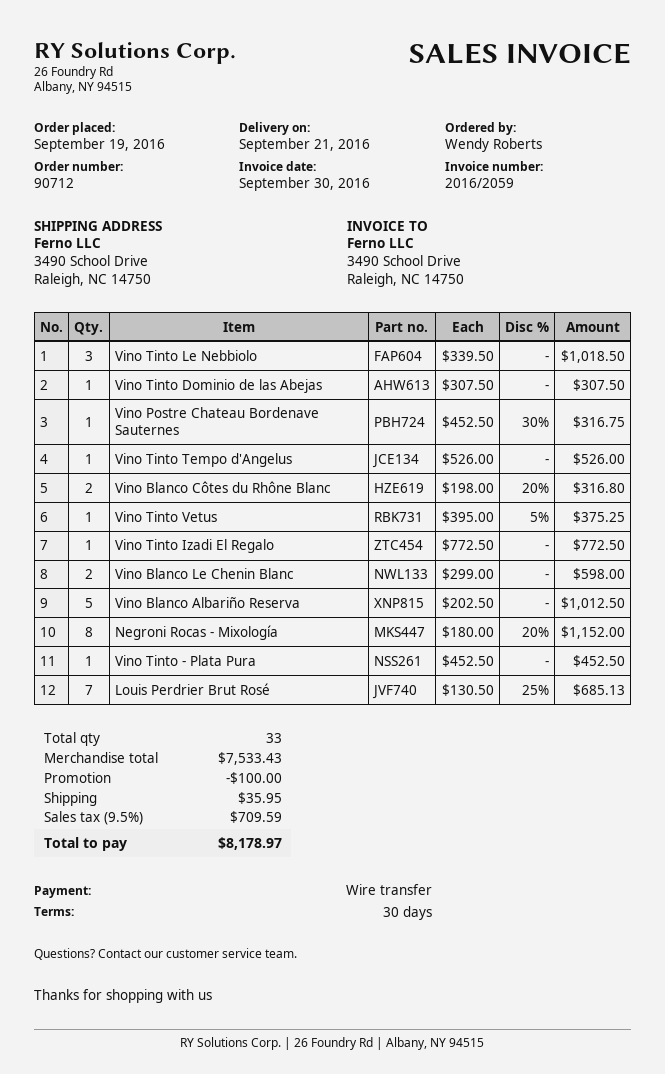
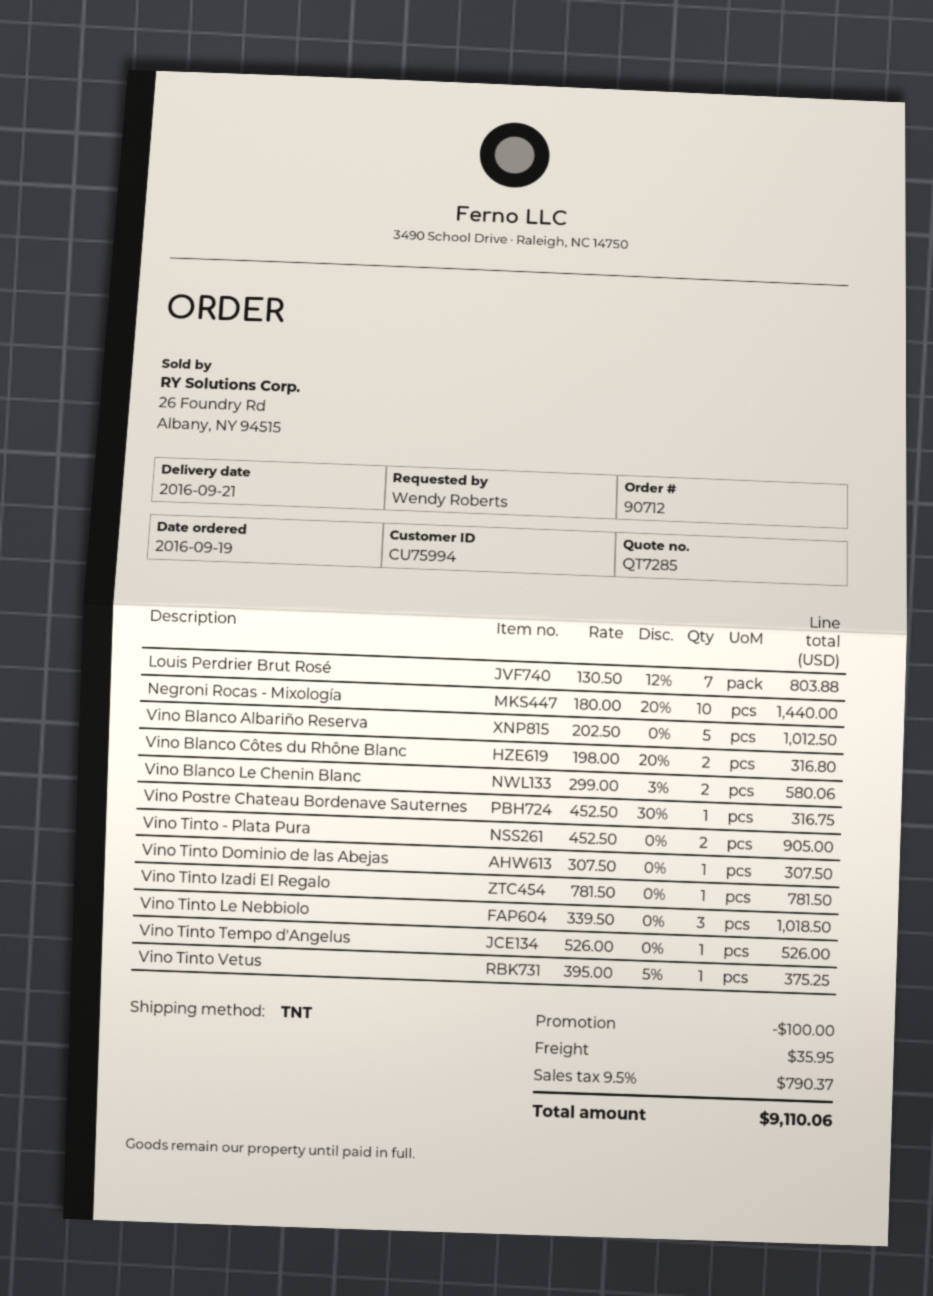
Vino Tinto Izadi El Regalo: 1 x 772.50 = 772.50 -> 1 x 781.50 = 781.50
Vino Blanco Le Chenin Blanc: 2 x 299.00 = 598.00 -> 2 x 299.00 - 3% = 580.06
Negroni Rocas - Mixología: 8 x 180.00 - 20% = 1152.00 -> 10 x 180.00 - 20% = 1440.00
Vino Tinto - Plata Pura: 1 x 452.50 = 452.50 -> 2 x 452.50 = 905.00
Louis Perdrier Brut Rosé: 7 x 130.50 - 25% = 685.13 -> 7 x 130.50 - 12% = 803.88
tax: 9.5% = 709.59 -> 9.5% = 790.37
total: 8178.97 -> 9110.06

